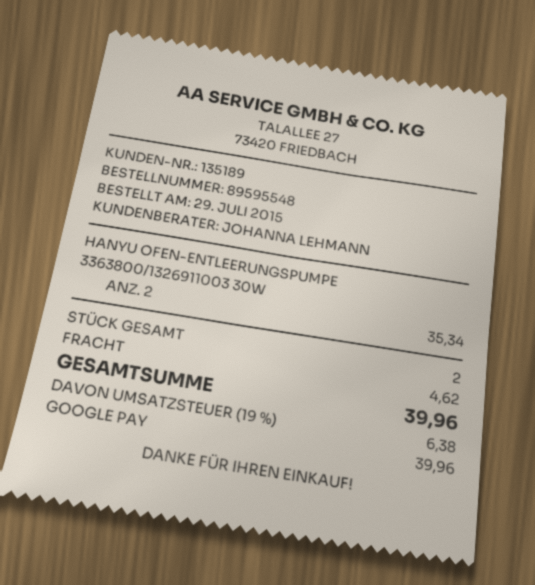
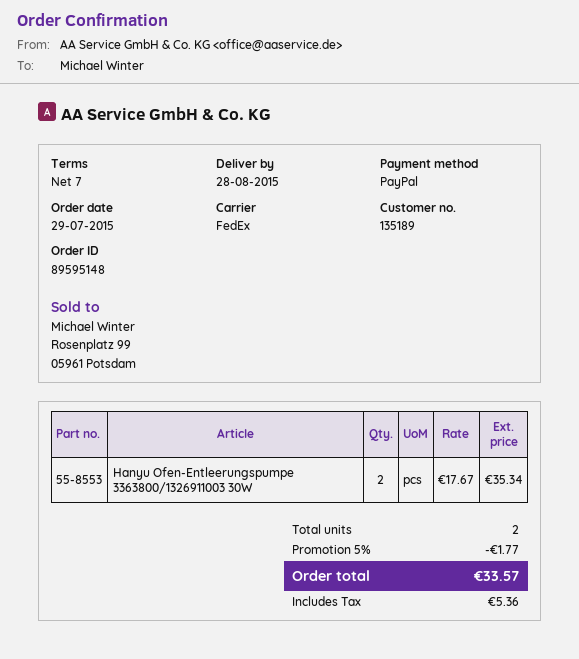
order number: 89595548 -> 89595148
payment method: Google Pay -> PayPal
discount: none -> 5% = 1.77
shipping: 4.62 -> none
tax: 6.38 -> 5.36
total: 39.96 -> 33.57

